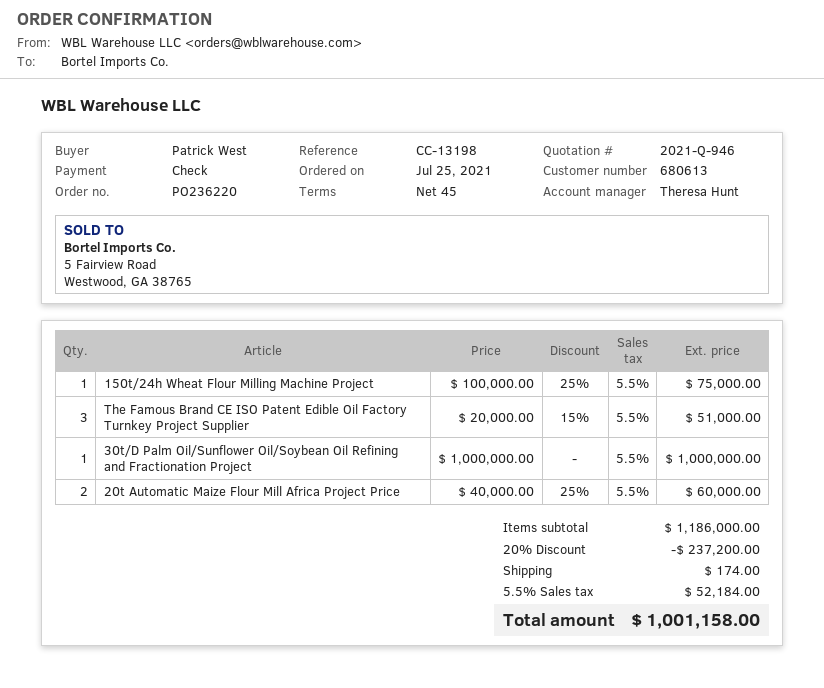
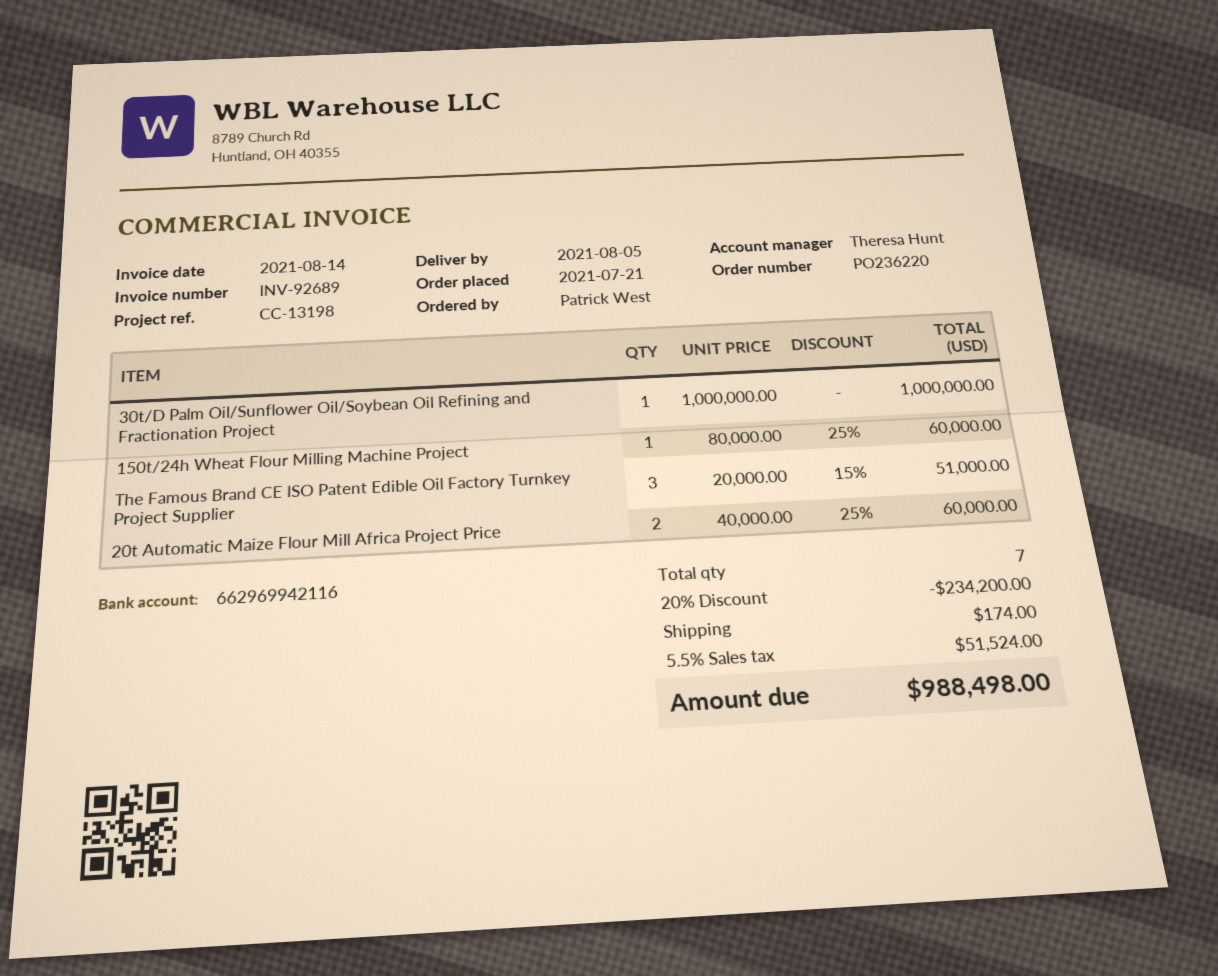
order date: 2021-07-25 -> 2021-07-21
150t/24h Wheat Flour Milling Machine Project: 1 x 100000.00 - 25% = 75000.00 -> 1 x 80000.00 - 25% = 60000.00
discount: 20% = 237200.00 -> 20% = 234200.00
tax: 5.5% = 52184.00 -> 5.5% = 51524.00
total: 1001158.00 -> 988498.00

